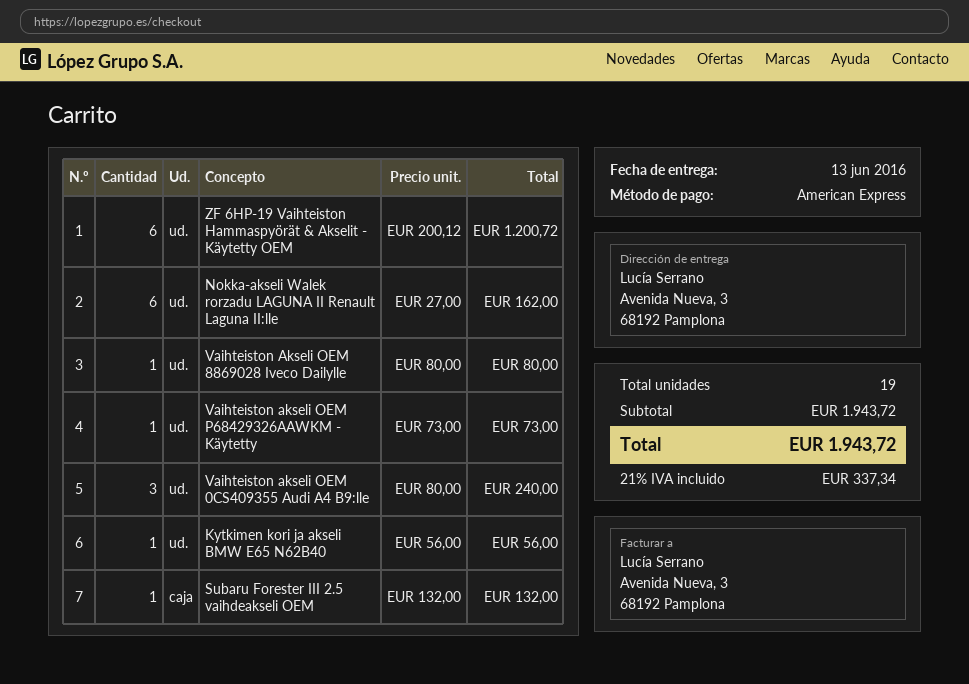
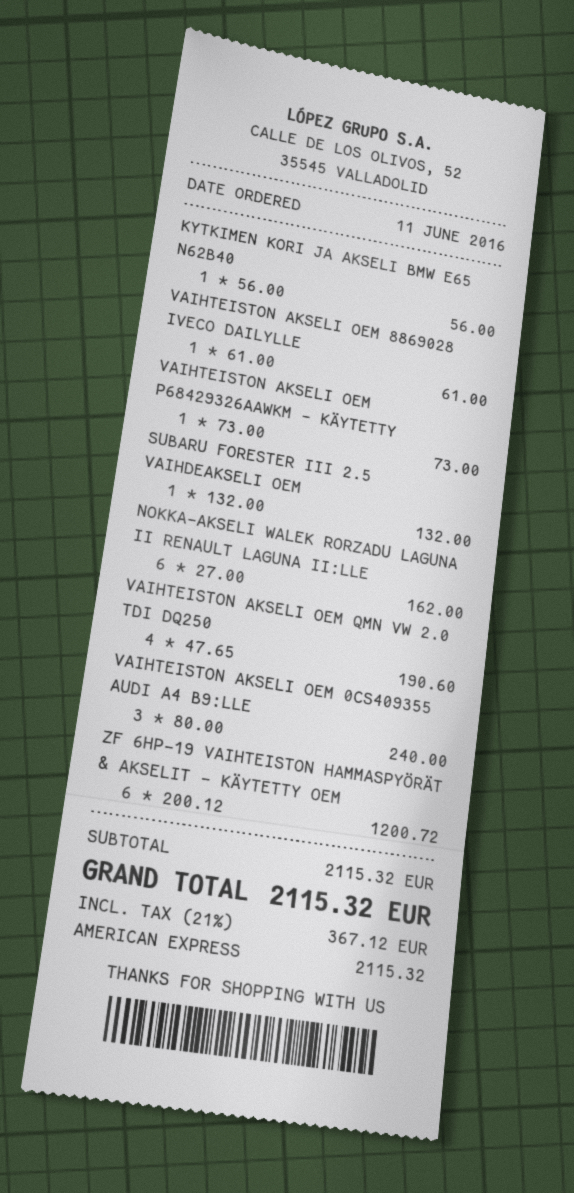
Vaihteiston Akseli OEM 8869028 Iveco Dailylle: 1 x 80.00 = 80.00 -> 1 x 61.00 = 61.00
VAIHTEISTON AKSELI OEM QMN VW 2.0 TDI DQ250: none -> 4 x 47.65 = 190.60
subtotal: 1943.72 -> 2115.32
tax: 21% = 337.34 -> 21% = 367.12
total: 1943.72 -> 2115.32

